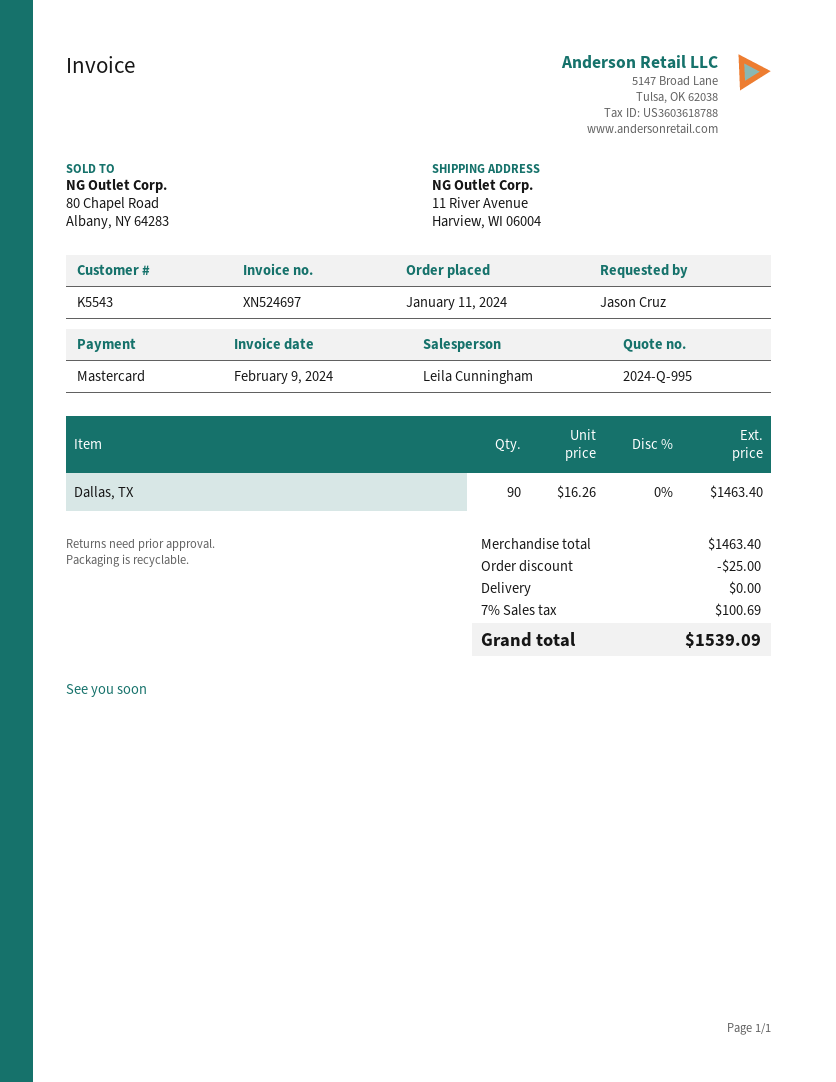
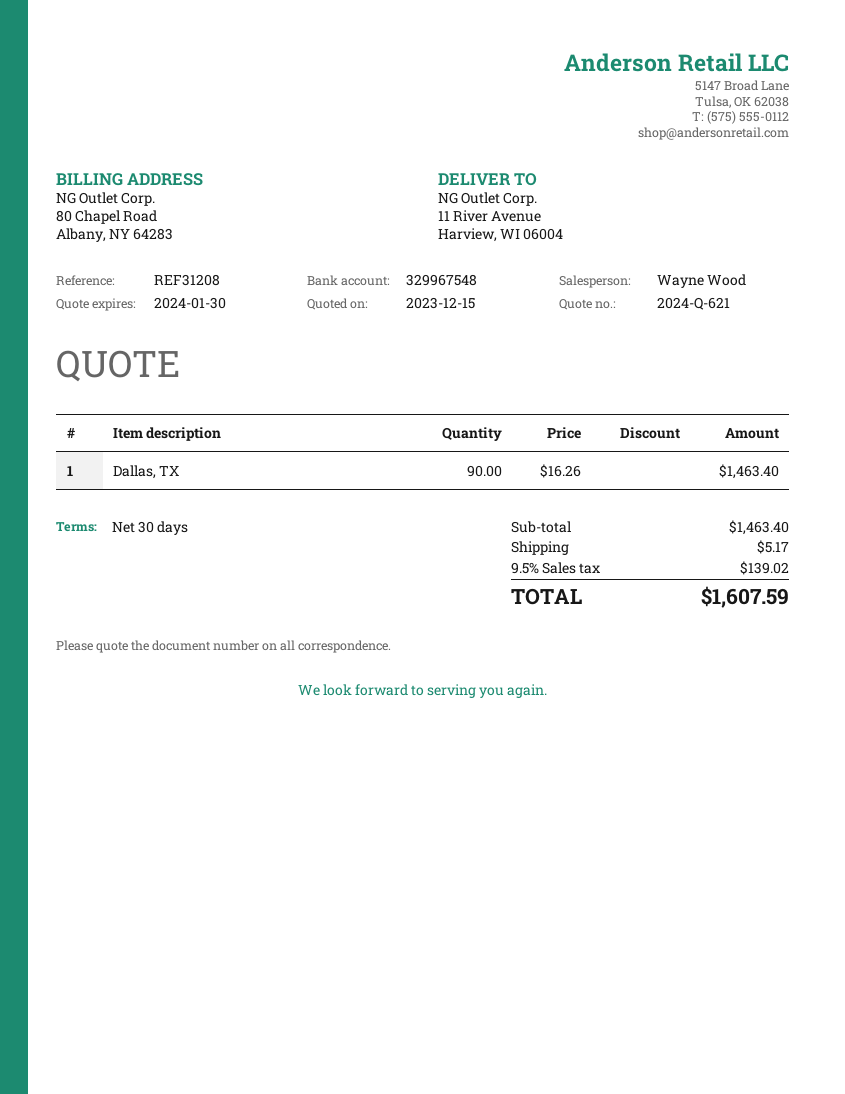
quote number: 2024-Q-995 -> 2024-Q-621
sales rep: Leila Cunningham -> Wayne Wood
discount: 25.00 -> none
shipping: 0.00 -> 5.17
tax: 7% = 100.69 -> 9.5% = 139.02
total: 1539.09 -> 1607.59

